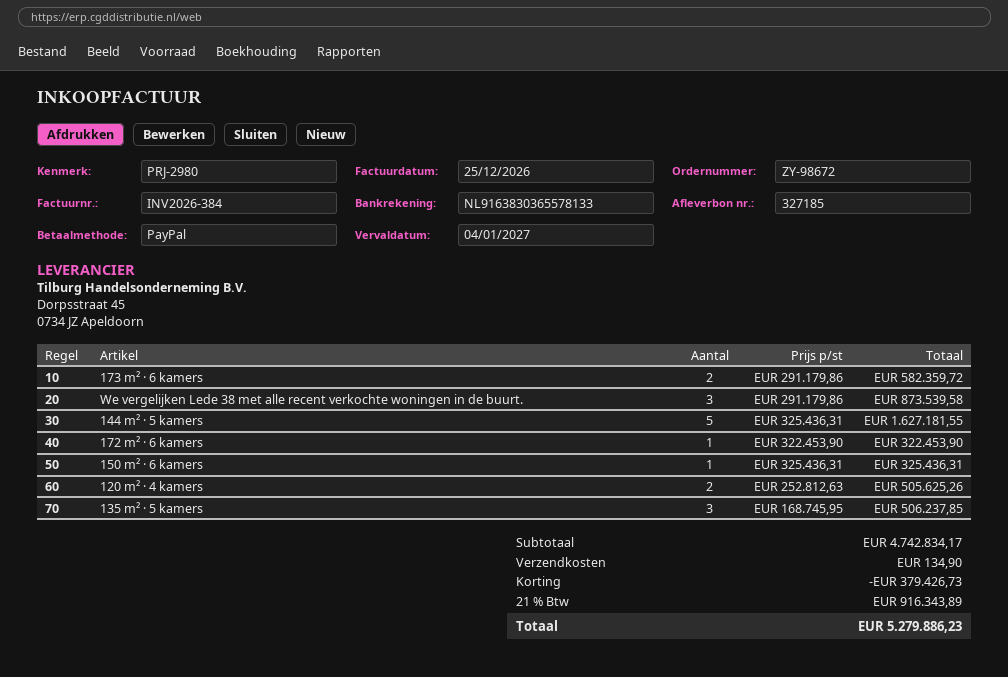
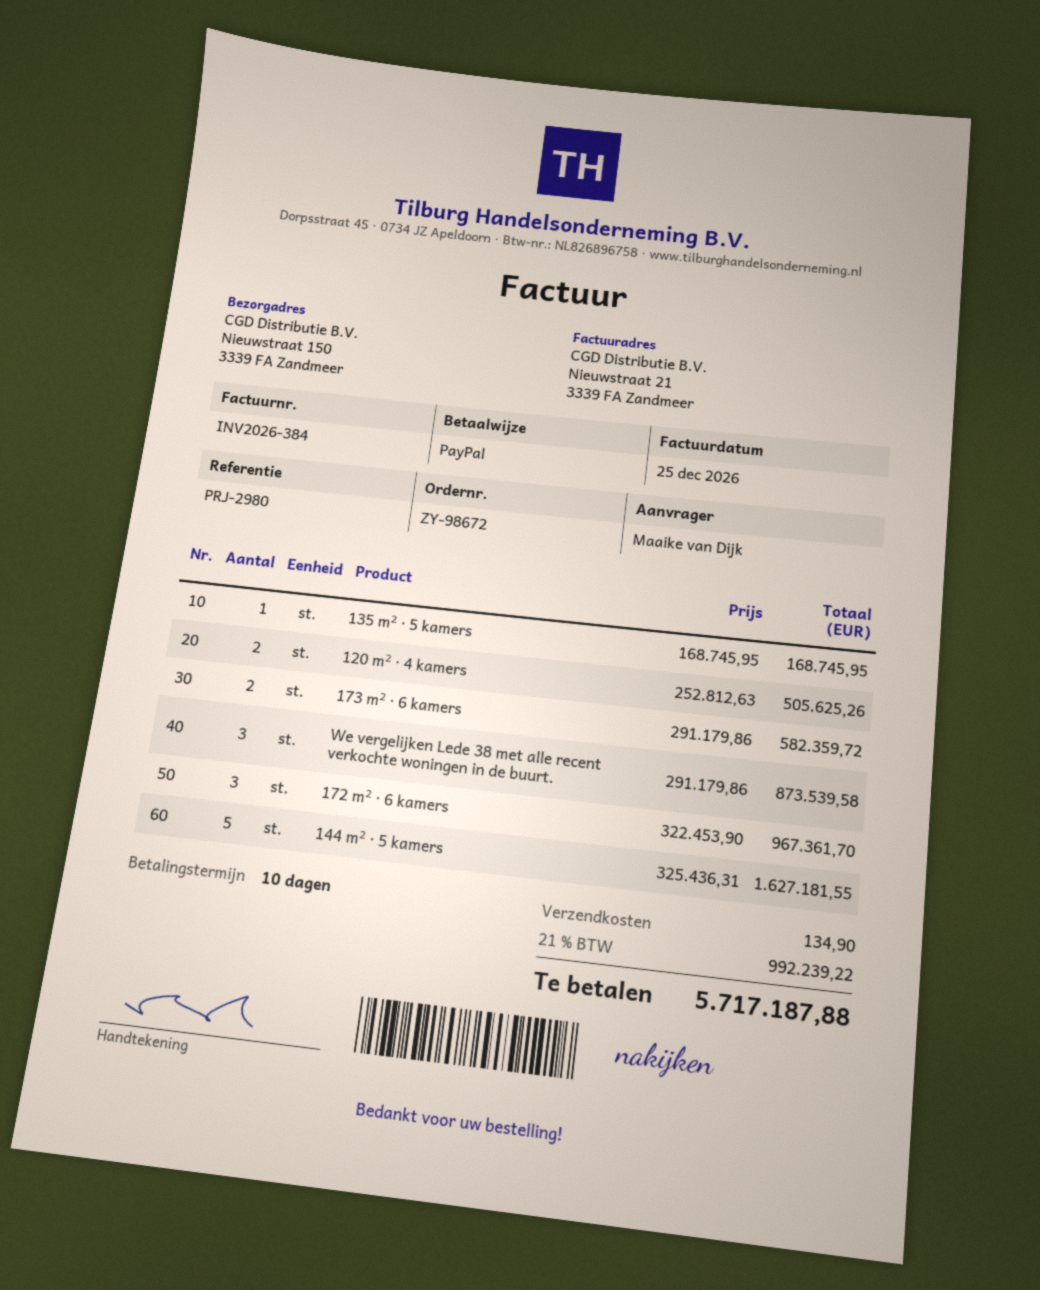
172 m² · 6 kamers: 1 x 322453.90 = 322453.90 -> 3 x 322453.90 = 967361.70
150 m² · 6 kamers: 1 x 325436.31 = 325436.31 -> none
135 m² · 5 kamers: 3 x 168745.95 = 506237.85 -> 1 x 168745.95 = 168745.95
discount: 379426.73 -> none
tax: 21% = 916343.89 -> 21% = 992239.22
total: 5279886.23 -> 5717187.88

